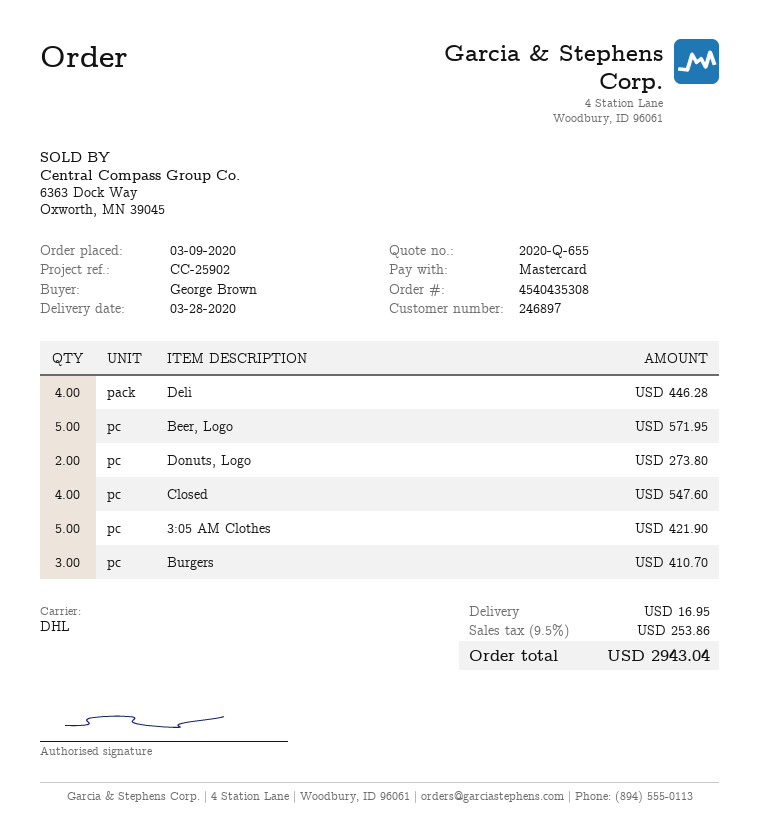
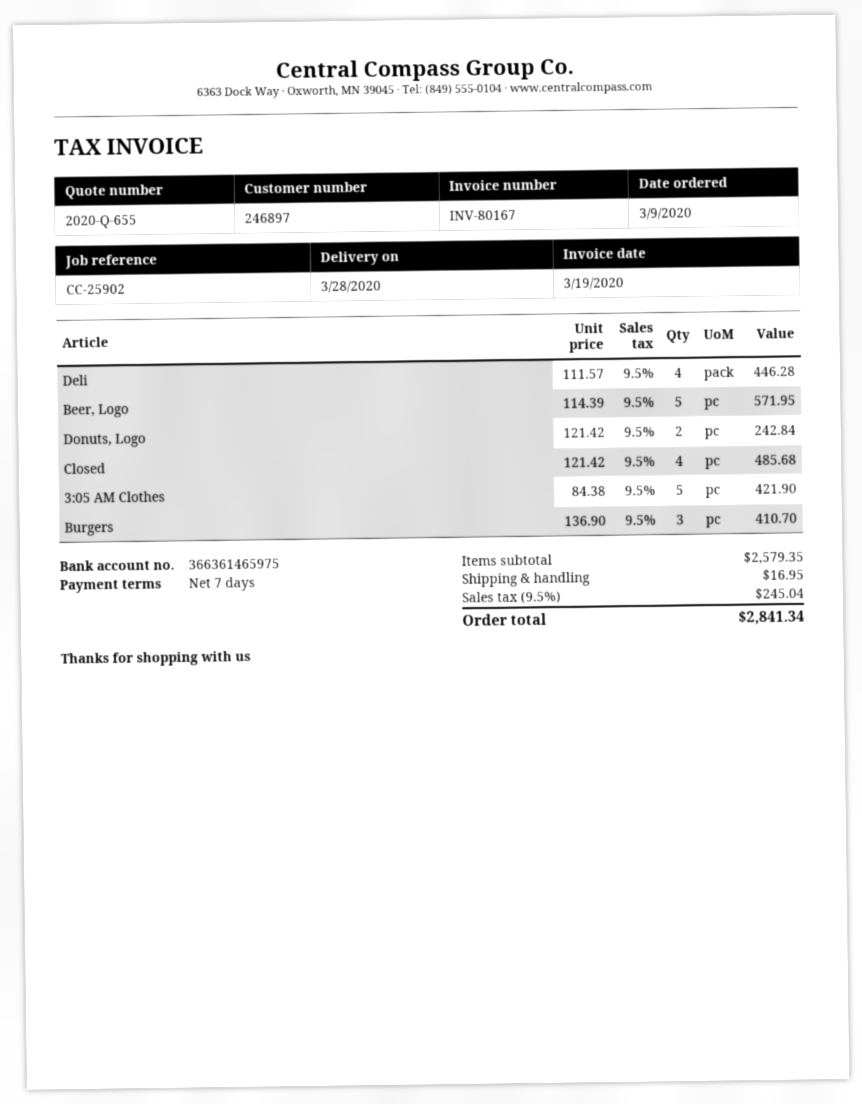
Donuts, Logo: 2 for 273.80 -> 2 for 242.84
Closed: 4 for 547.60 -> 4 for 485.68
tax: 9.5% = 253.86 -> 9.5% = 245.04
total: 2943.04 -> 2841.34

